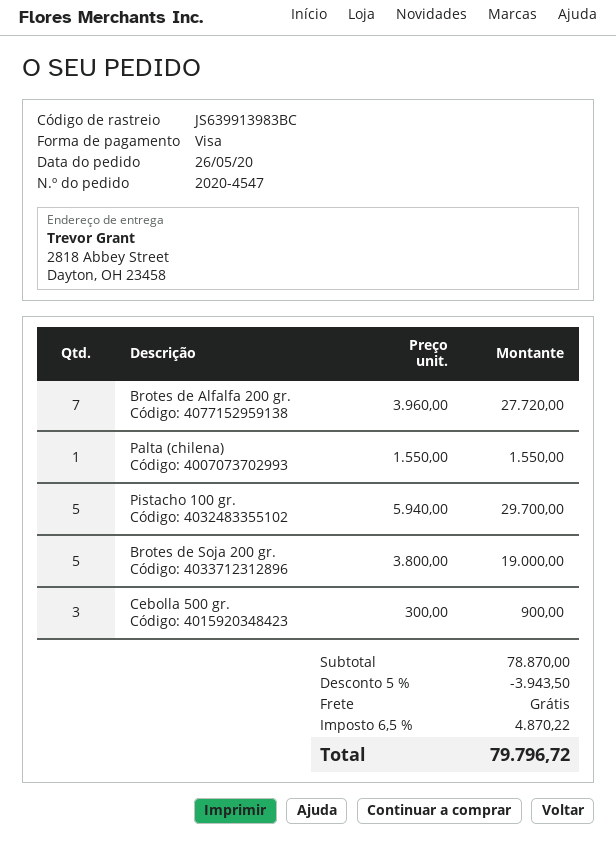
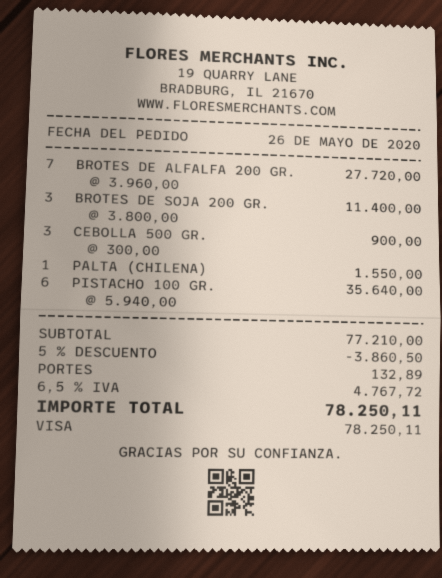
Pistacho 100 gr.: 5 x 5940.00 = 29700.00 -> 6 x 5940.00 = 35640.00
Brotes de Soja 200 gr.: 5 x 3800.00 = 19000.00 -> 3 x 3800.00 = 11400.00
subtotal: 78870.00 -> 77210.00
discount: 5% = 3943.50 -> 5% = 3860.50
shipping: 0.00 -> 132.89
tax: 6.5% = 4870.22 -> 6.5% = 4767.72
total: 79796.72 -> 78250.11

